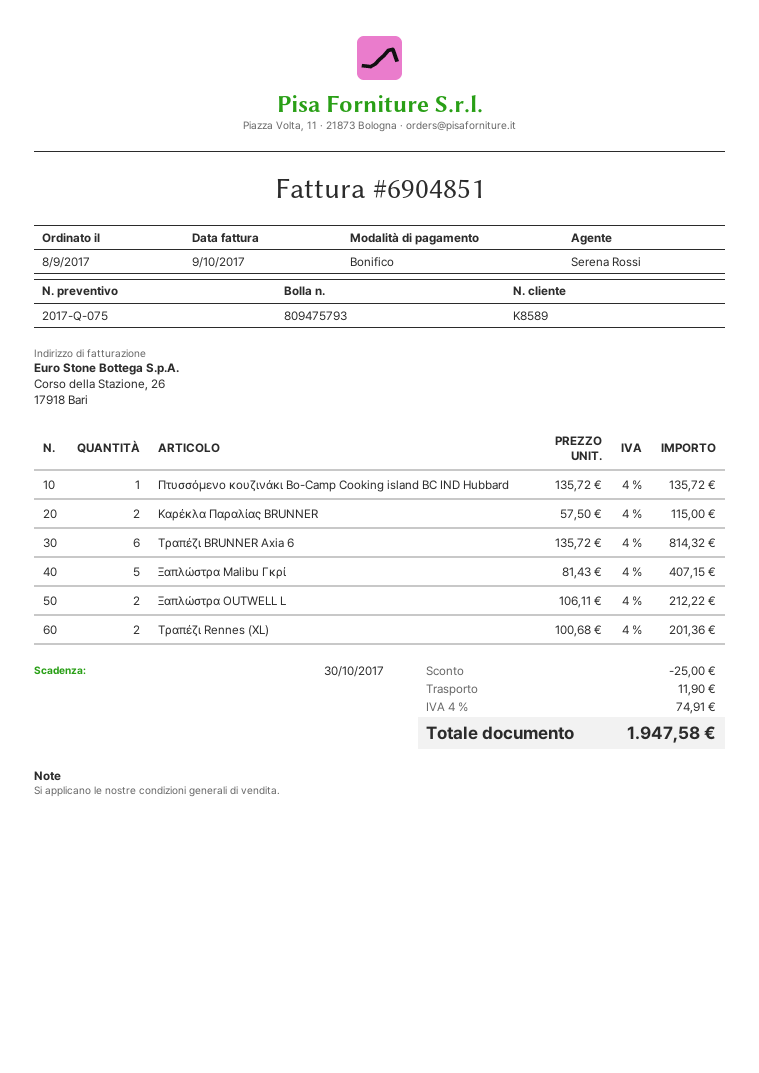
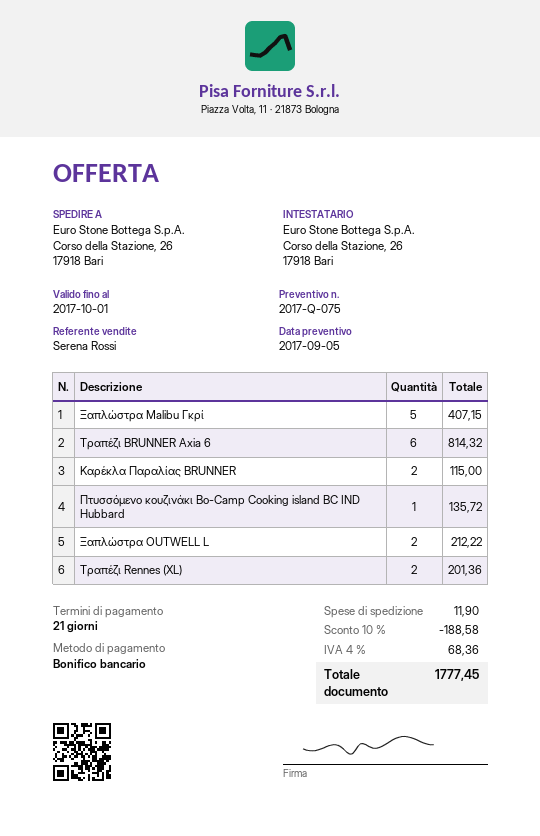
discount: 25.00 -> 188.58
tax: 4% = 74.91 -> 4% = 68.36
total: 1947.58 -> 1777.45

